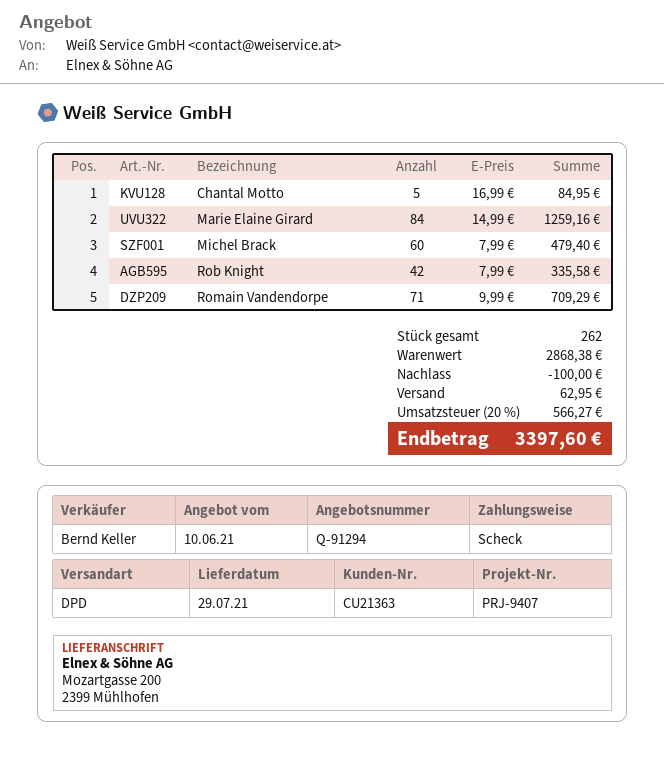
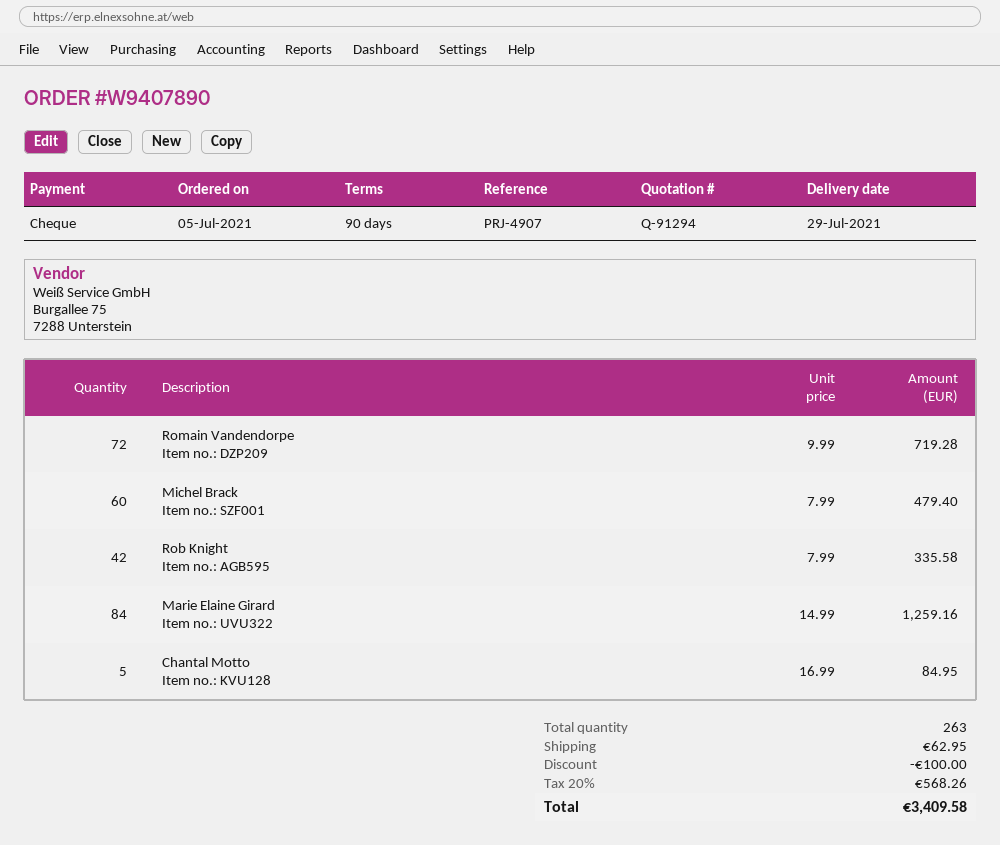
reference: PRJ-9407 -> PRJ-4907
Romain Vandendorpe: 71 x 9.99 = 709.29 -> 72 x 9.99 = 719.28
total quantity: 262 -> 263
tax: 20% = 566.27 -> 20% = 568.26
total: 3397.60 -> 3409.58

